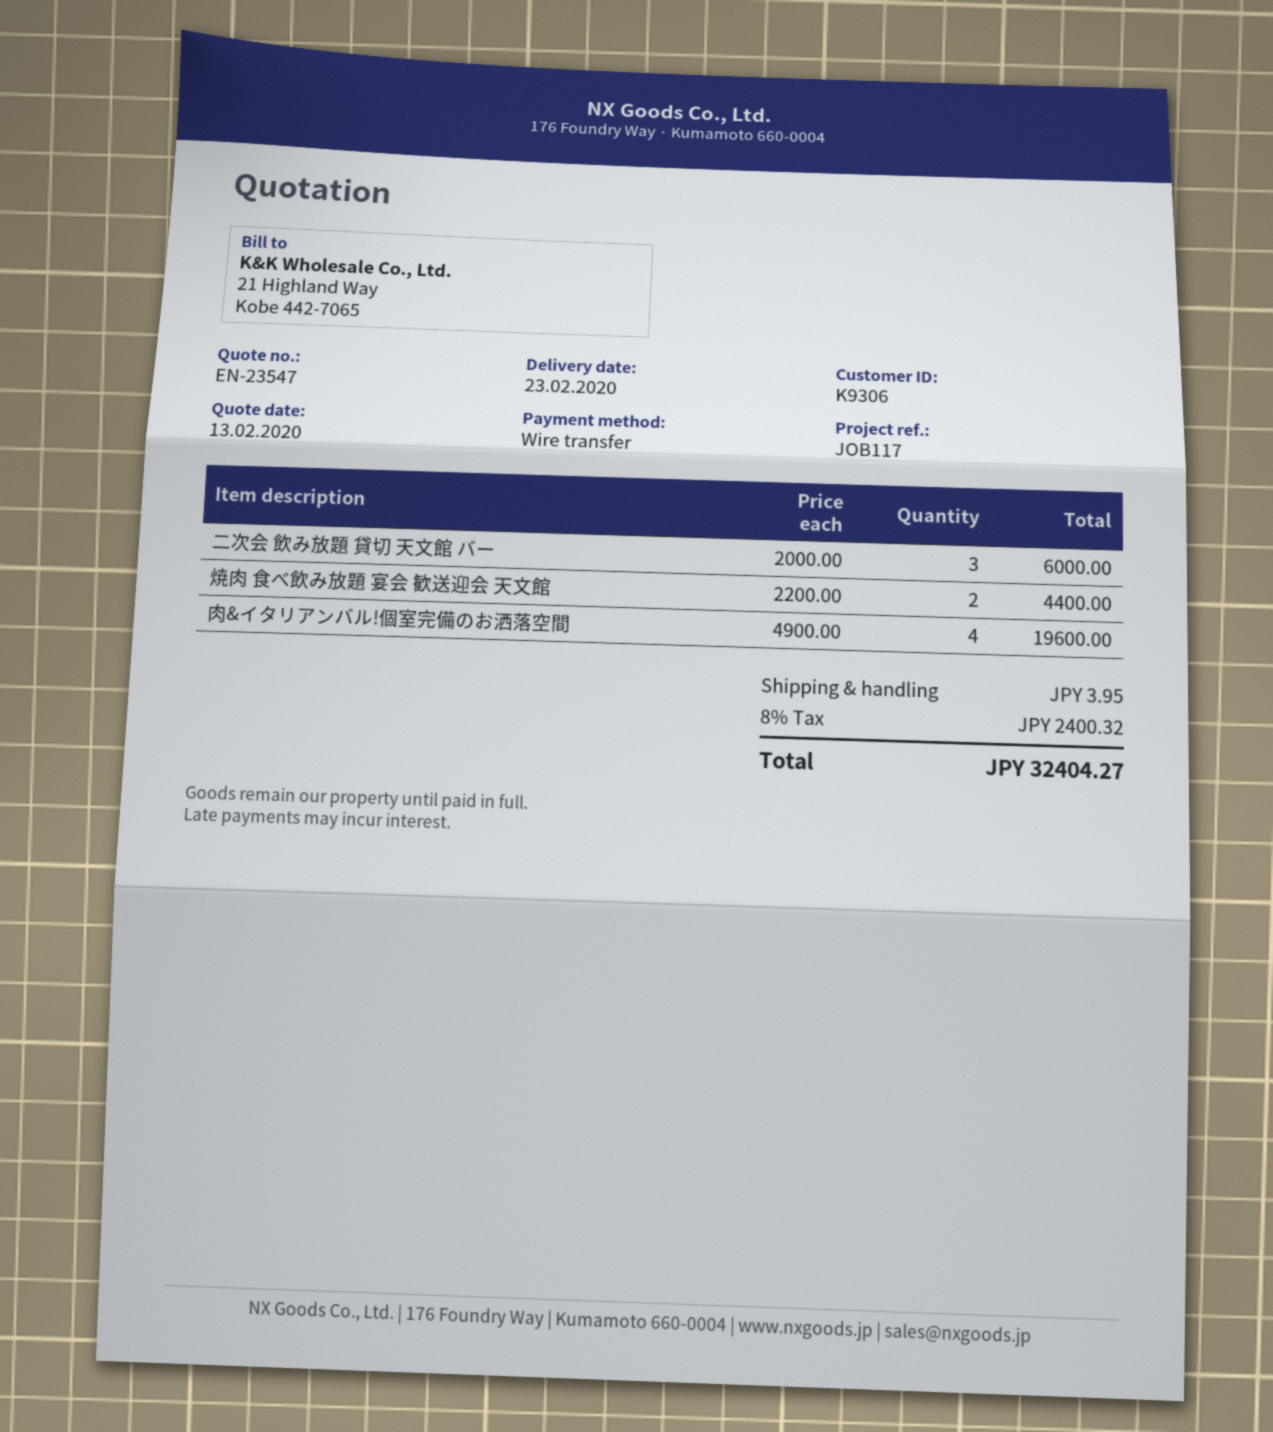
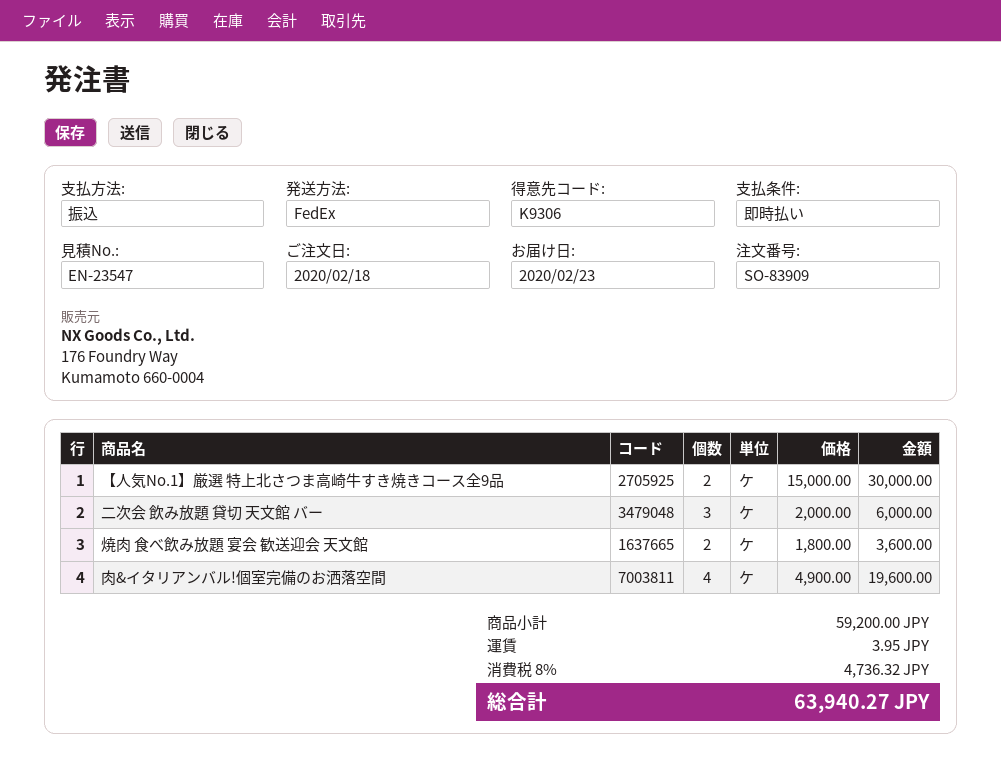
焼肉 食べ飲み放題 宴会 歓送迎会 天文館: 2 x 2200.00 = 4400.00 -> 2 x 1800.00 = 3600.00
【人気No.1】厳選 特上北さつま高崎牛すき焼きコース全9品: none -> 2 x 15000.00 = 30000.00
tax: 8% = 2400.32 -> 8% = 4736.32
total: 32404.27 -> 63940.27

